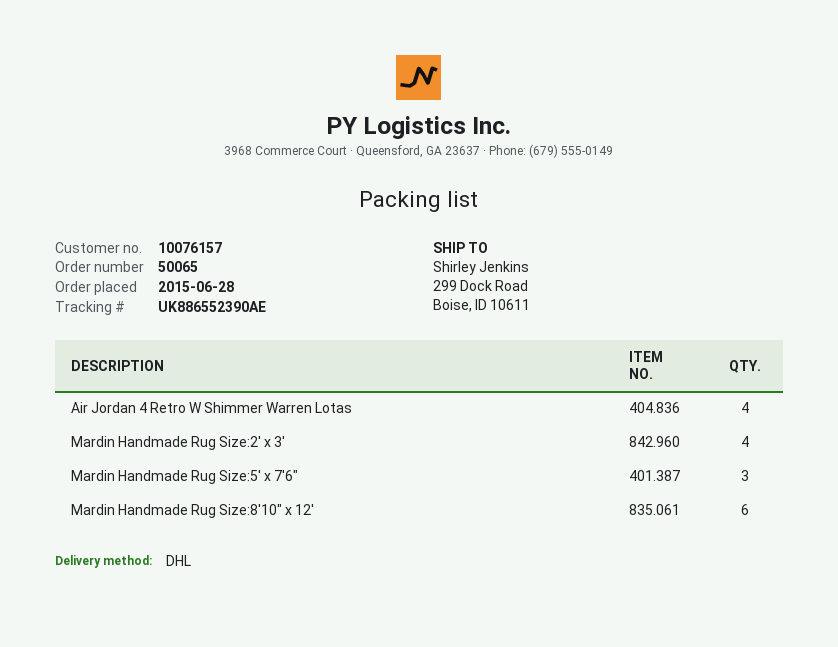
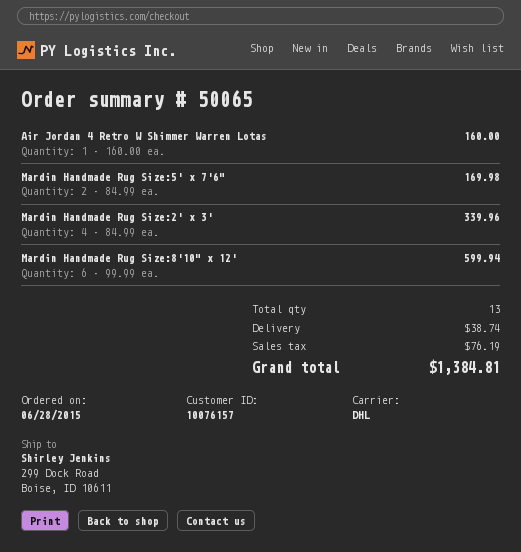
Air Jordan 4 Retro W Shimmer Warren Lotas: 4 -> 1
Mardin Handmade Rug Size:5' x 7'6": 3 -> 2

